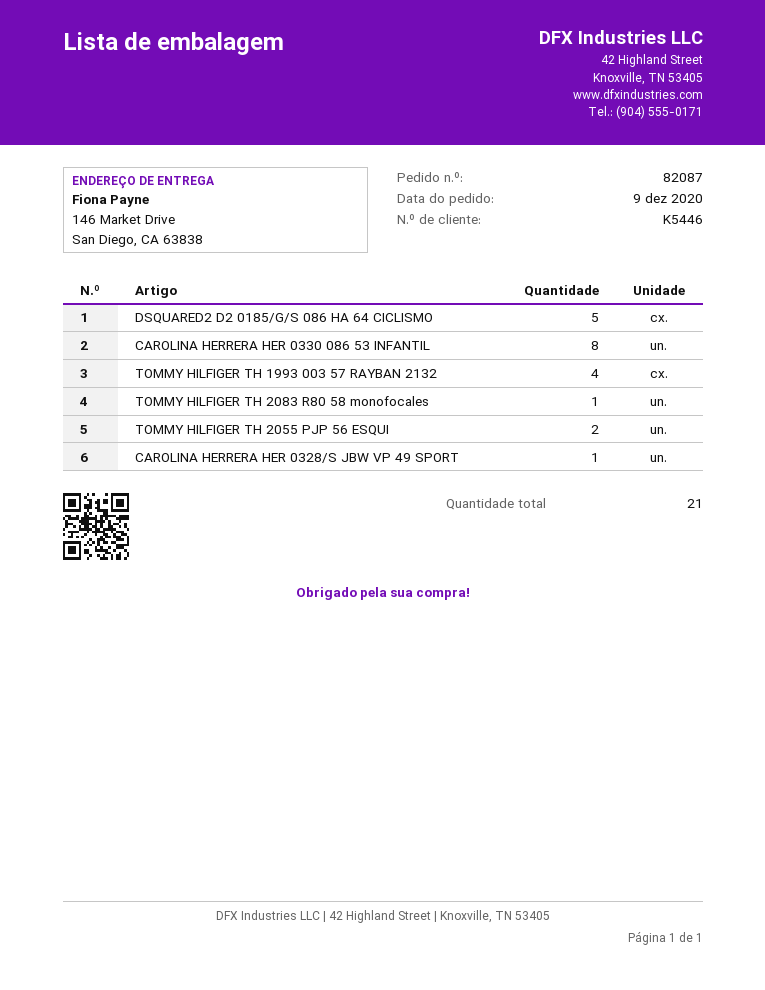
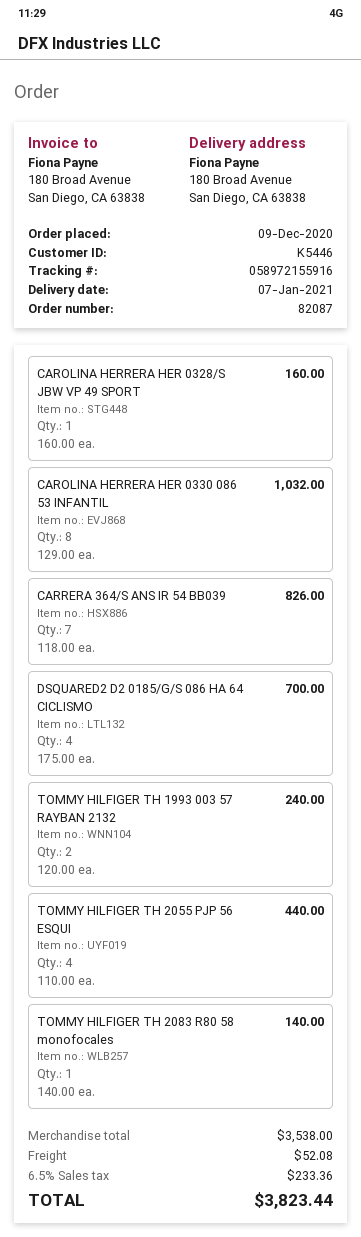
ship to: 146 Market Drive, San Diego, CA 63838 -> 180 Broad Avenue, San Diego, CA 63838
DSQUARED2 D2 0185/G/S 086 HA 64 CICLISMO: 5 -> 4
TOMMY HILFIGER TH 1993 003 57 RAYBAN 2132: 4 -> 2
TOMMY HILFIGER TH 2055 PJP 56 ESQUI: 2 -> 4
CARRERA 364/S ANS IR 54 BB039: none -> 7

